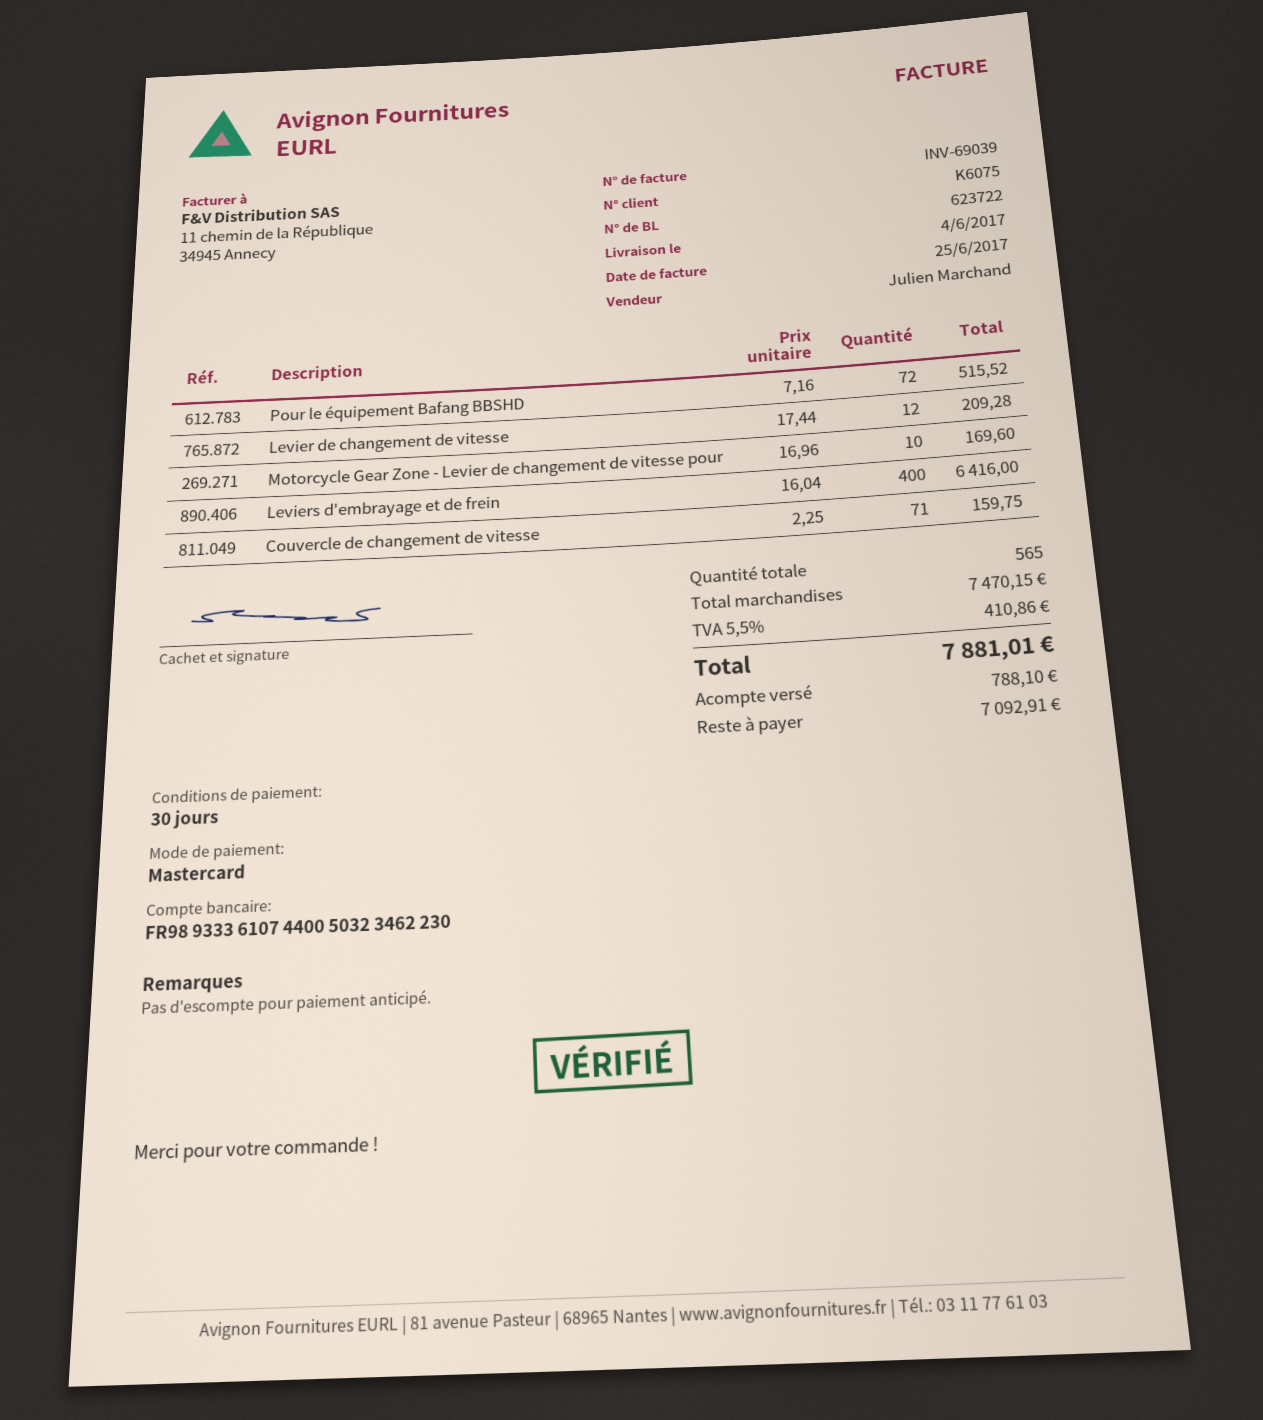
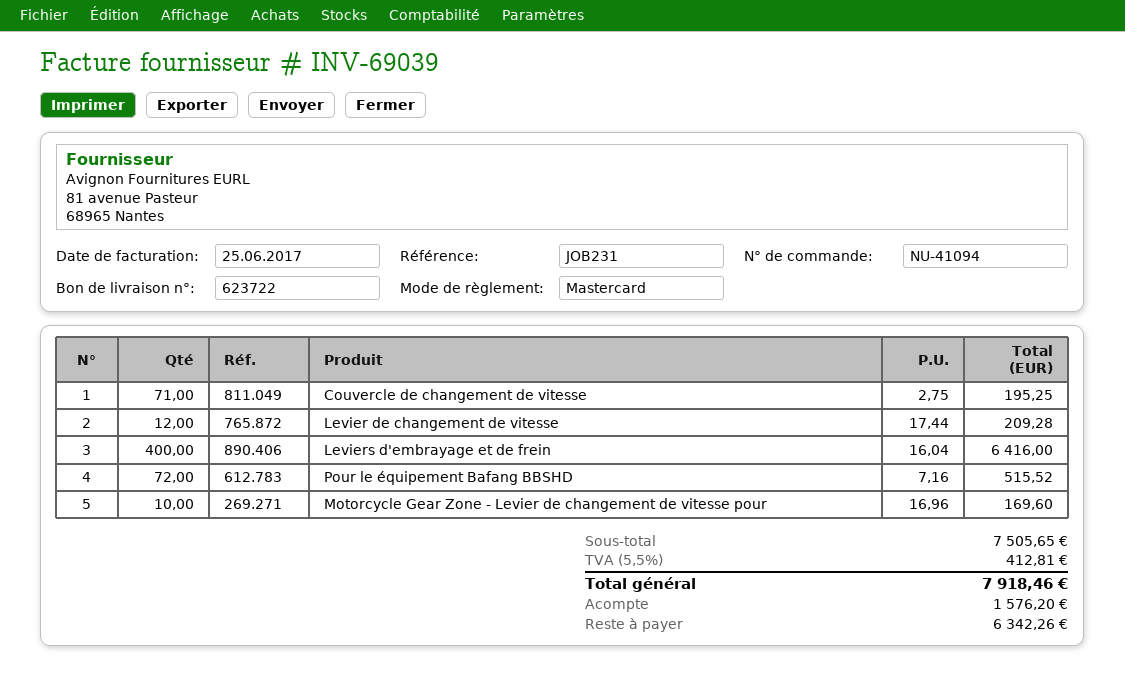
Couvercle de changement de vitesse: 71 x 2.25 = 159.75 -> 71 x 2.75 = 195.25
subtotal: 7470.15 -> 7505.65
tax: 5.5% = 410.86 -> 5.5% = 412.81
total: 7881.01 -> 7918.46
deposit: 788.10 -> 1576.20
balance: 7092.91 -> 6342.26

